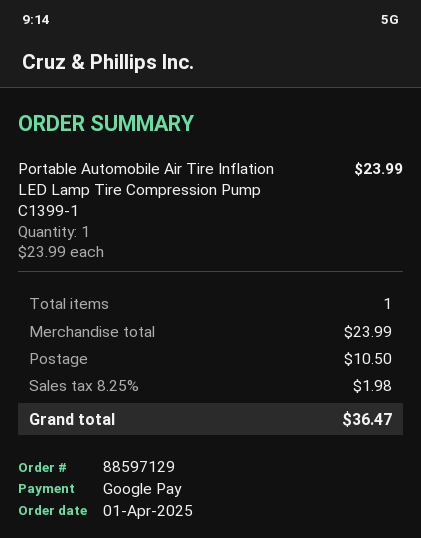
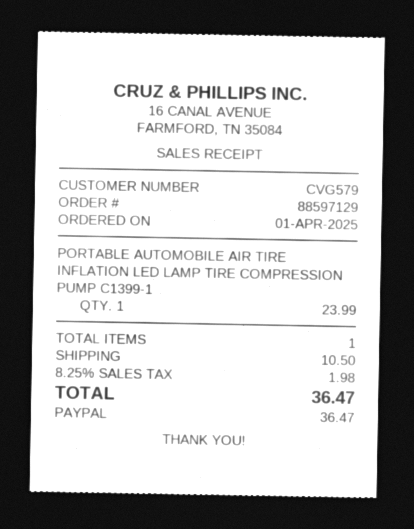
payment method: Google Pay -> PayPal

